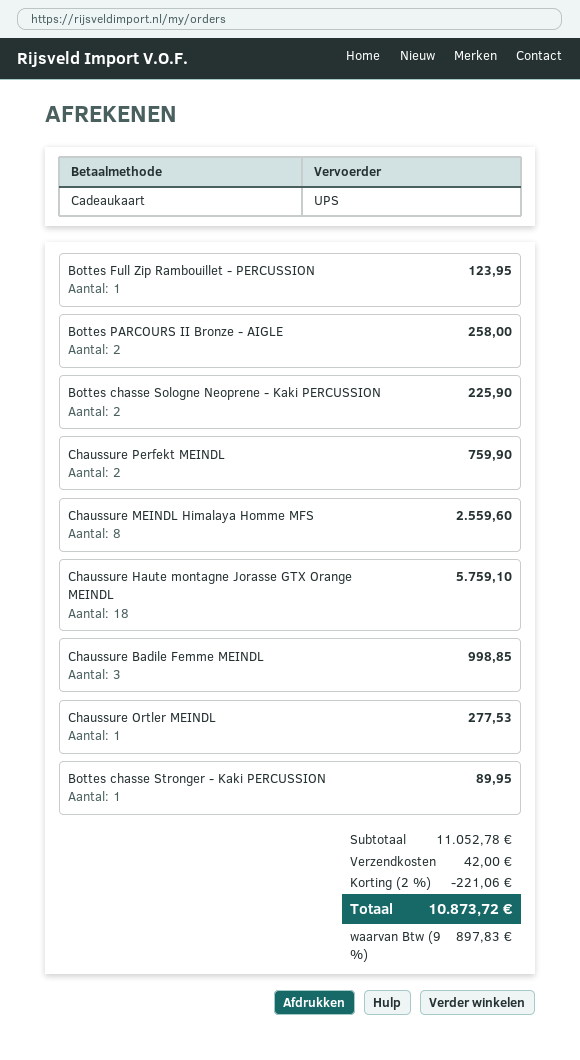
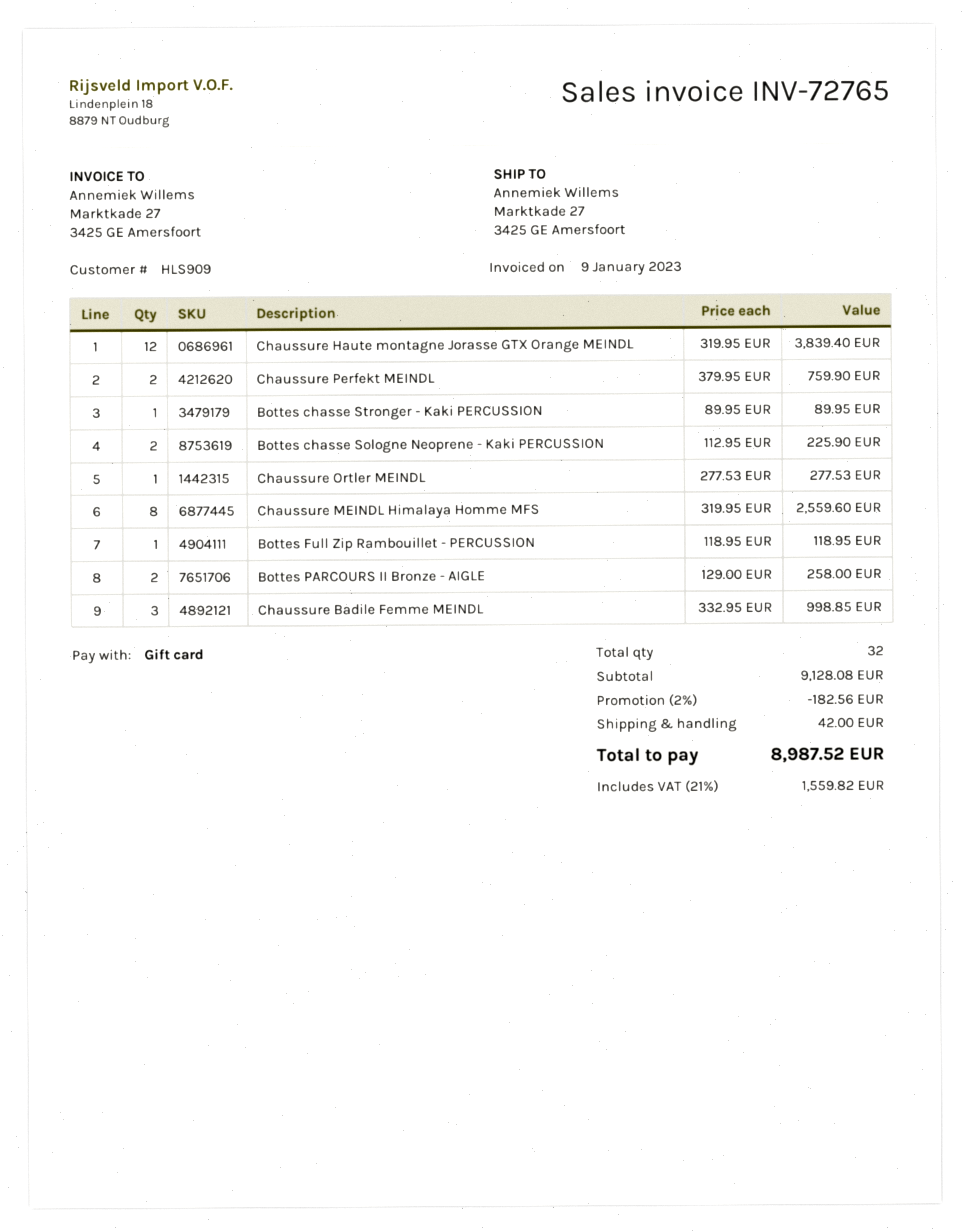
Bottes Full Zip Rambouillet - PERCUSSION: 1 for 123.95 -> 1 for 118.95
Chaussure Haute montagne Jorasse GTX Orange MEINDL: 18 for 5759.10 -> 12 for 3839.40
subtotal: 11052.78 -> 9128.08
discount: 2% = 221.06 -> 2% = 182.56
tax: 9% = 897.83 -> 21% = 1559.82
total: 10873.72 -> 8987.52

